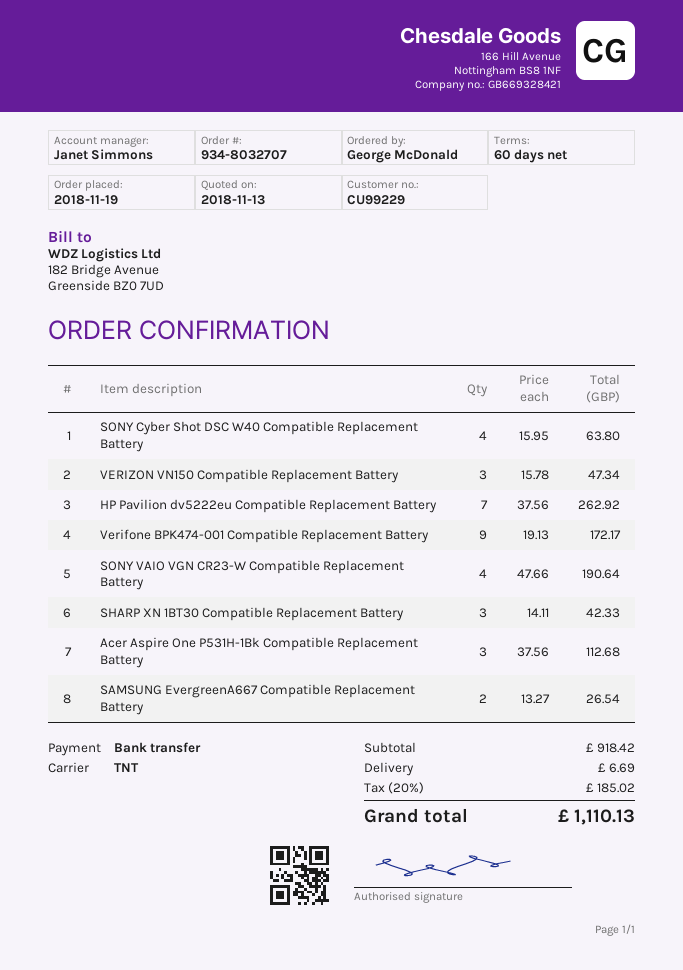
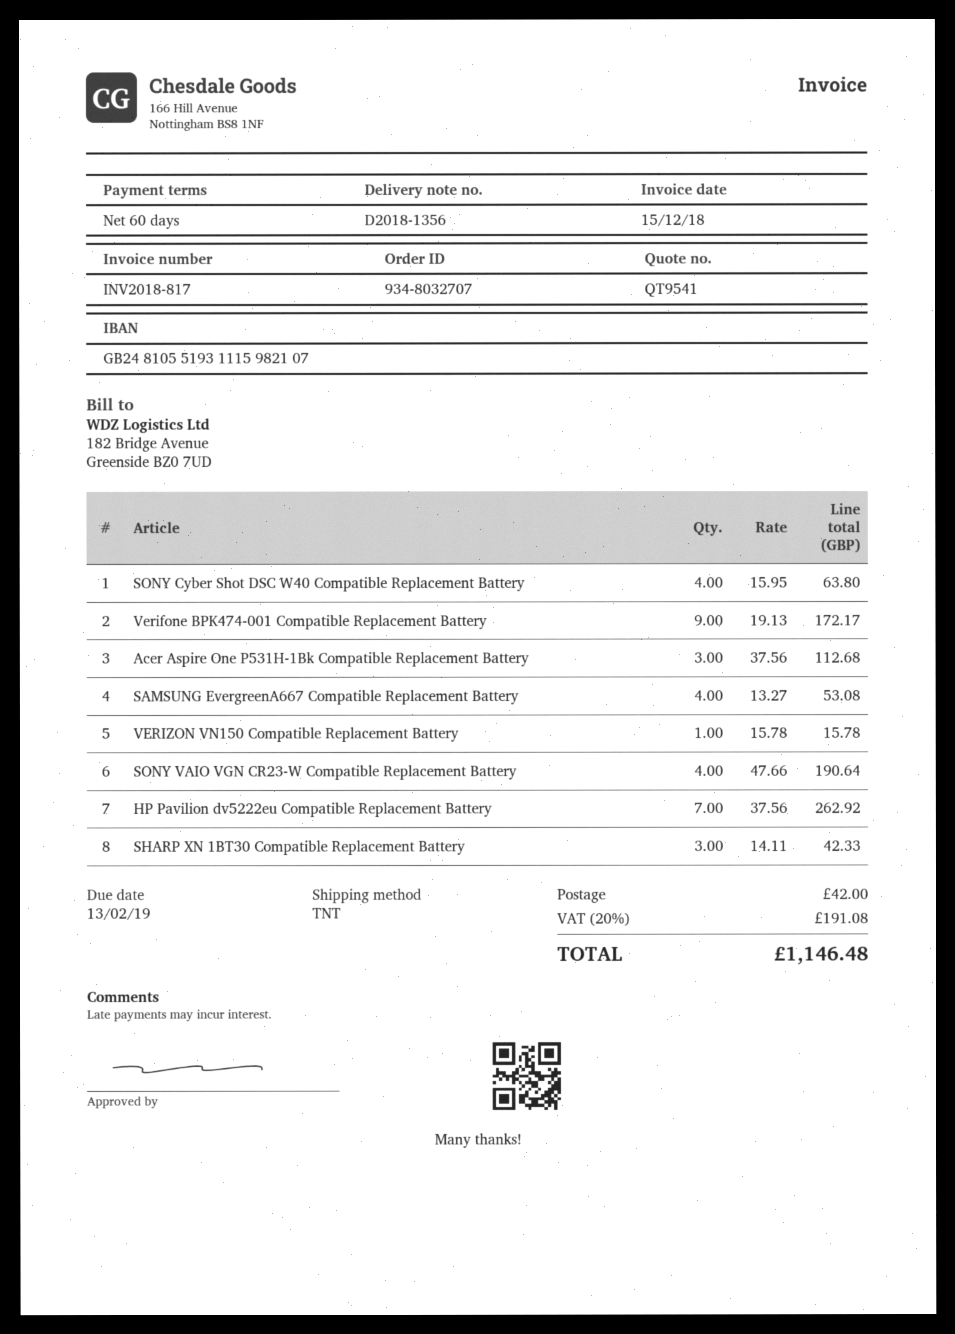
VERIZON VN150 Compatible Replacement Battery: 3 x 15.78 = 47.34 -> 1 x 15.78 = 15.78
SAMSUNG EvergreenA667 Compatible Replacement Battery: 2 x 13.27 = 26.54 -> 4 x 13.27 = 53.08
shipping: 6.69 -> 42.00
tax: 20% = 185.02 -> 20% = 191.08
total: 1110.13 -> 1146.48

